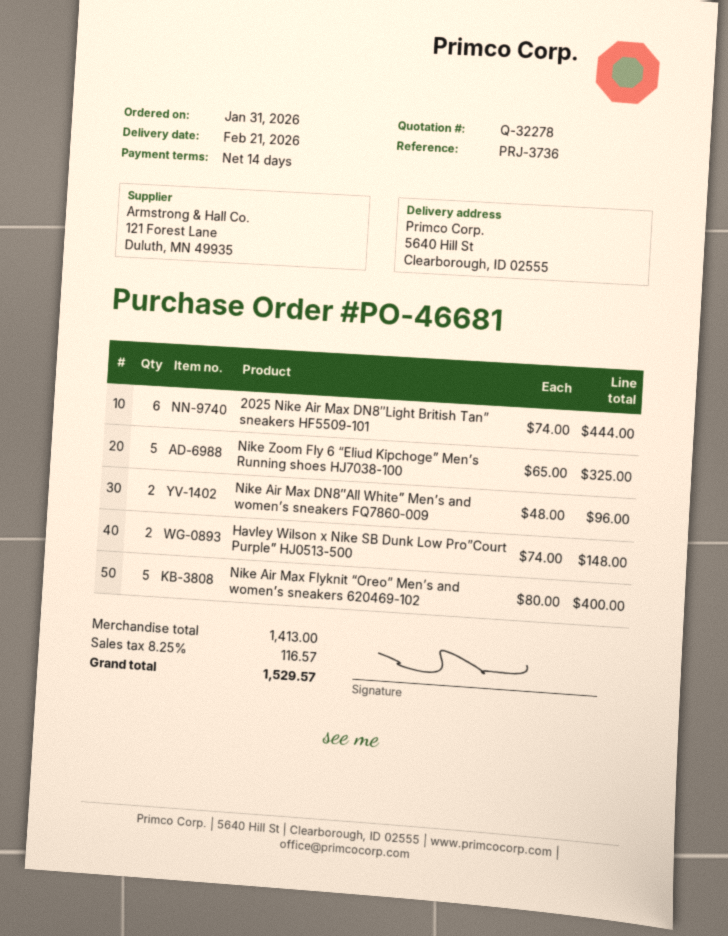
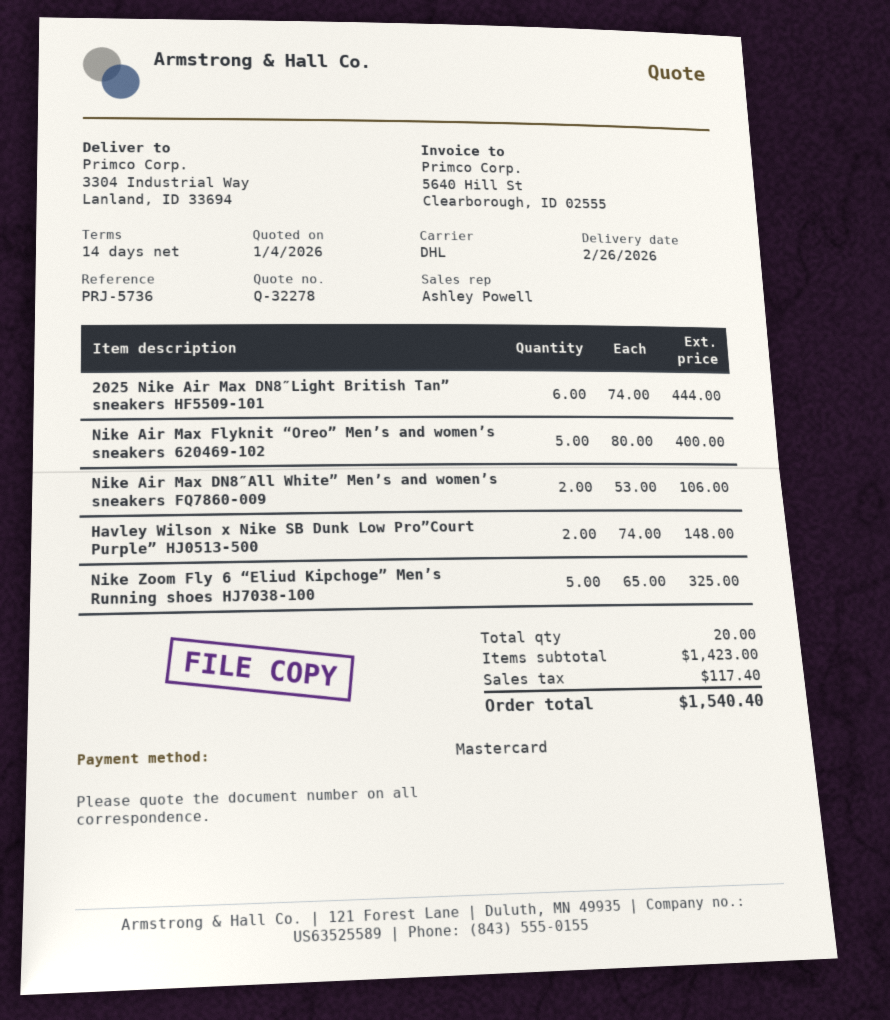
delivery date: 2026-02-21 -> 2026-02-26
reference: PRJ-3736 -> PRJ-5736
ship to: 5640 Hill St, Clearborough, ID 02555 -> 3304 Industrial Way, Lanland, ID 33694
Nike Air Max DN8″All White” Men’s and women’s sneakers FQ7860-009: 2 x 48.00 = 96.00 -> 2 x 53.00 = 106.00
subtotal: 1413.00 -> 1423.00
tax: 116.57 -> 117.40
total: 1529.57 -> 1540.40

